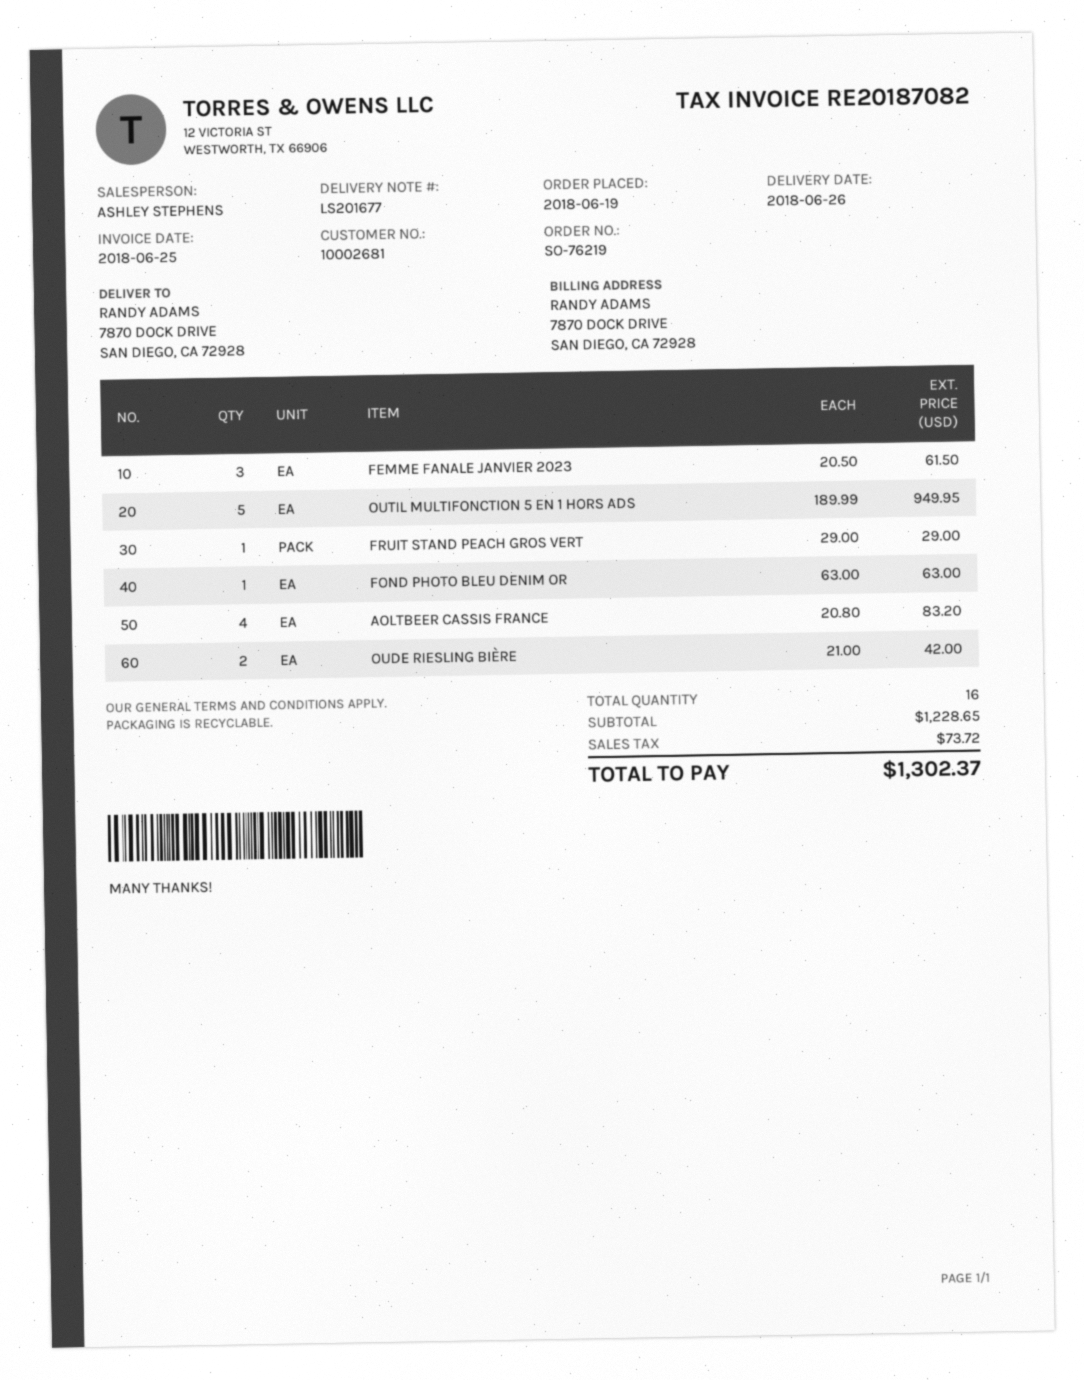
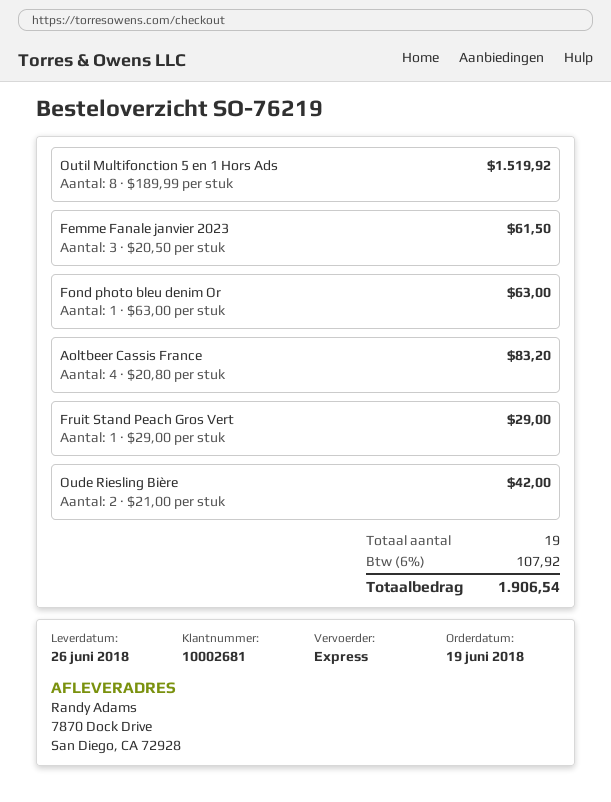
OUTIL MULTIFONCTION 5 EN 1 HORS ADS: 5 x 189.99 = 949.95 -> 8 x 189.99 = 1519.92
total quantity: 16 -> 19
tax: 73.72 -> 107.92
total: 1302.37 -> 1906.54

